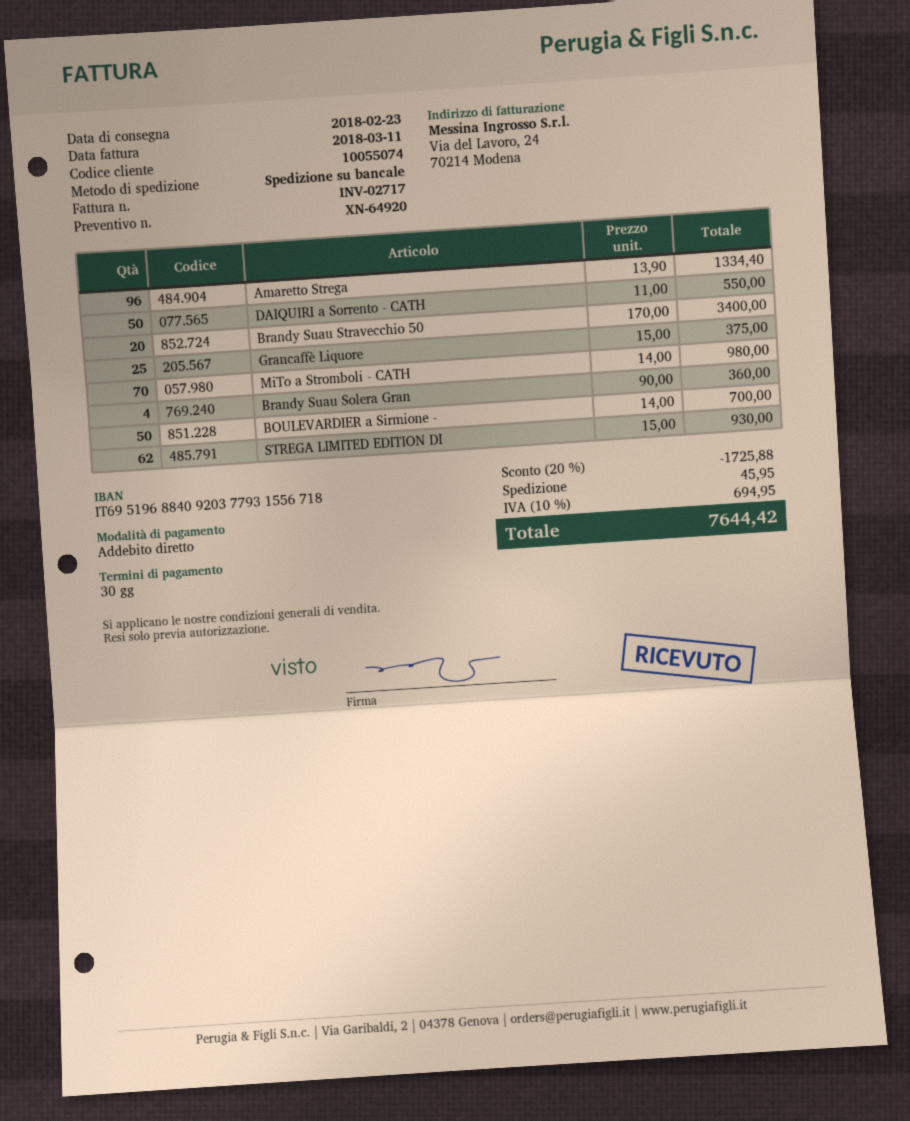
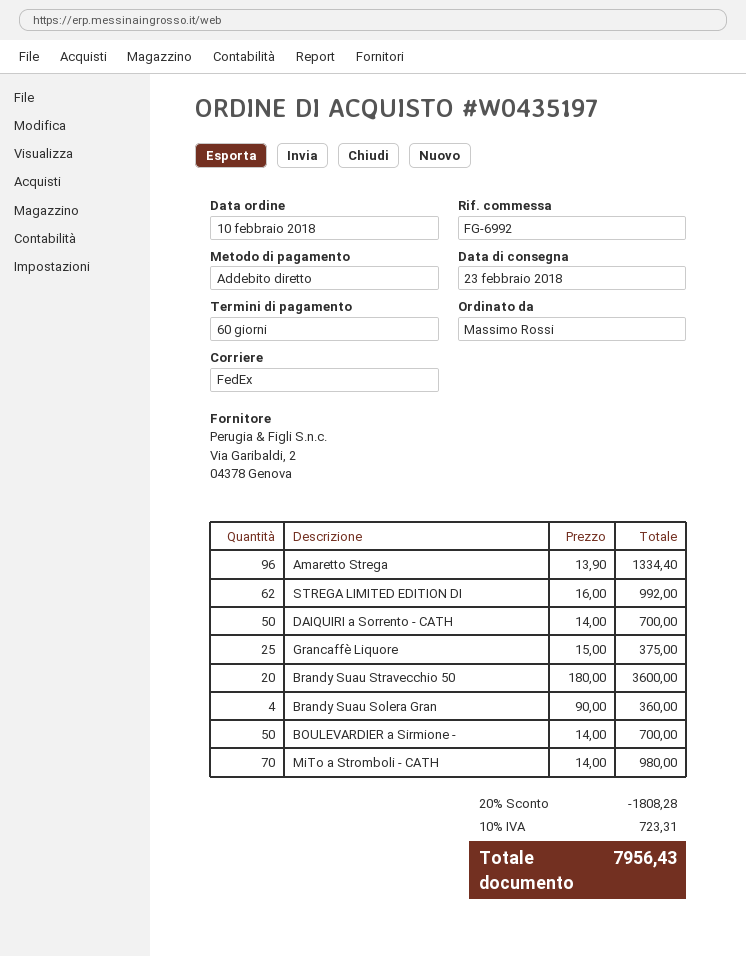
payment terms: 30 days -> 60 days
shipping method: pallet freight -> FedEx
DAIQUIRI a Sorrento - CATH: 50 x 11.00 = 550.00 -> 50 x 14.00 = 700.00
Brandy Suau Stravecchio 50: 20 x 170.00 = 3400.00 -> 20 x 180.00 = 3600.00
STREGA LIMITED EDITION DI: 62 x 15.00 = 930.00 -> 62 x 16.00 = 992.00
discount: 20% = 1725.88 -> 20% = 1808.28
shipping: 45.95 -> none
tax: 10% = 694.95 -> 10% = 723.31
total: 7644.42 -> 7956.43

